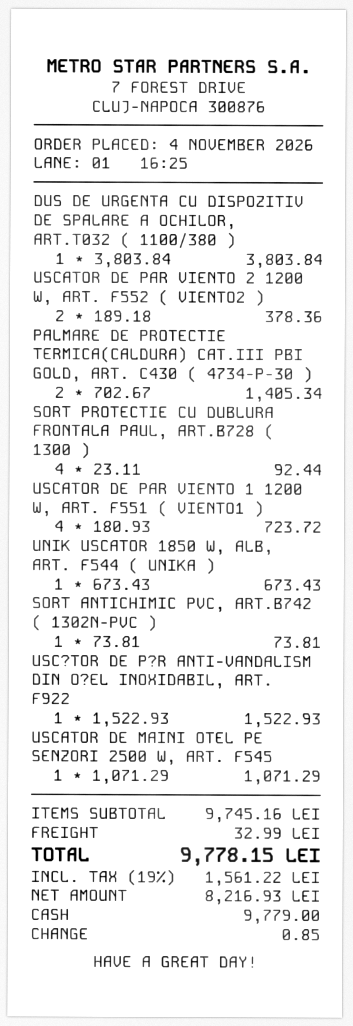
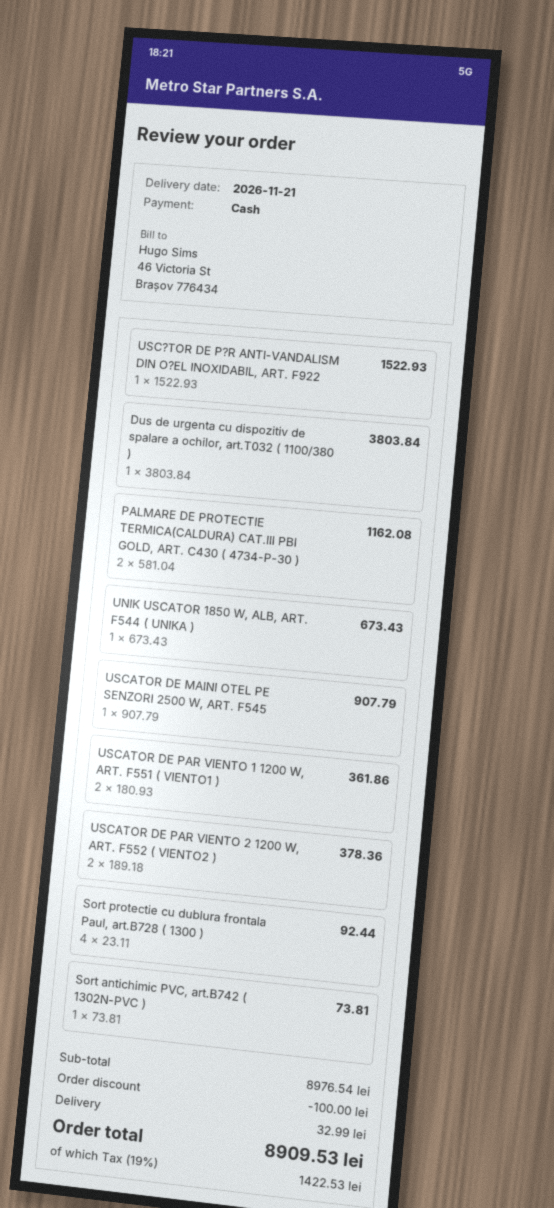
PALMARE DE PROTECTIE TERMICA(CALDURA) CAT.III PBI GOLD, ART. C430 ( 4734-P-30 ): 2 x 702.67 = 1405.34 -> 2 x 581.04 = 1162.08
USCATOR DE PAR VIENTO 1 1200 W, ART. F551 ( VIENTO1 ): 4 x 180.93 = 723.72 -> 2 x 180.93 = 361.86
USCATOR DE MAINI OTEL PE SENZORI 2500 W, ART. F545: 1 x 1071.29 = 1071.29 -> 1 x 907.79 = 907.79
subtotal: 9745.16 -> 8976.54
discount: none -> 100.00
tax: 19% = 1561.22 -> 19% = 1422.53
total: 9778.15 -> 8909.53

